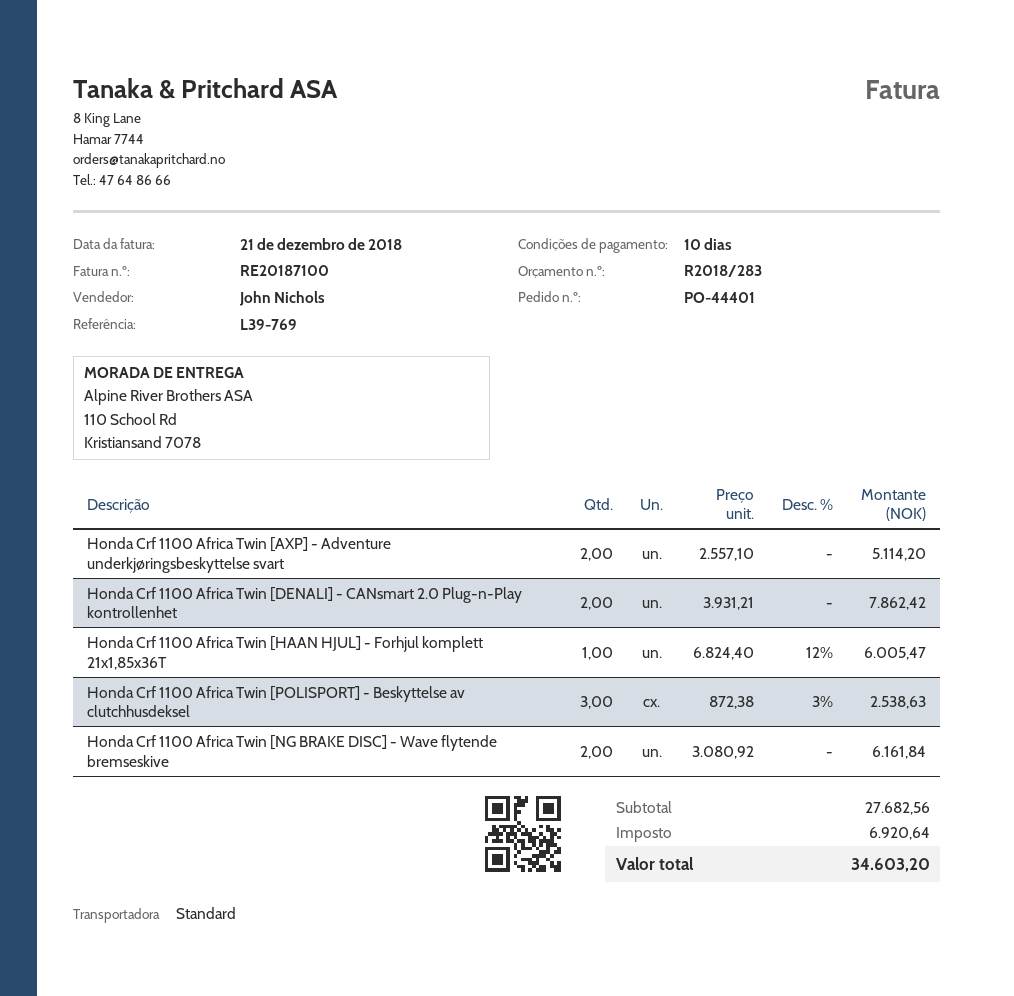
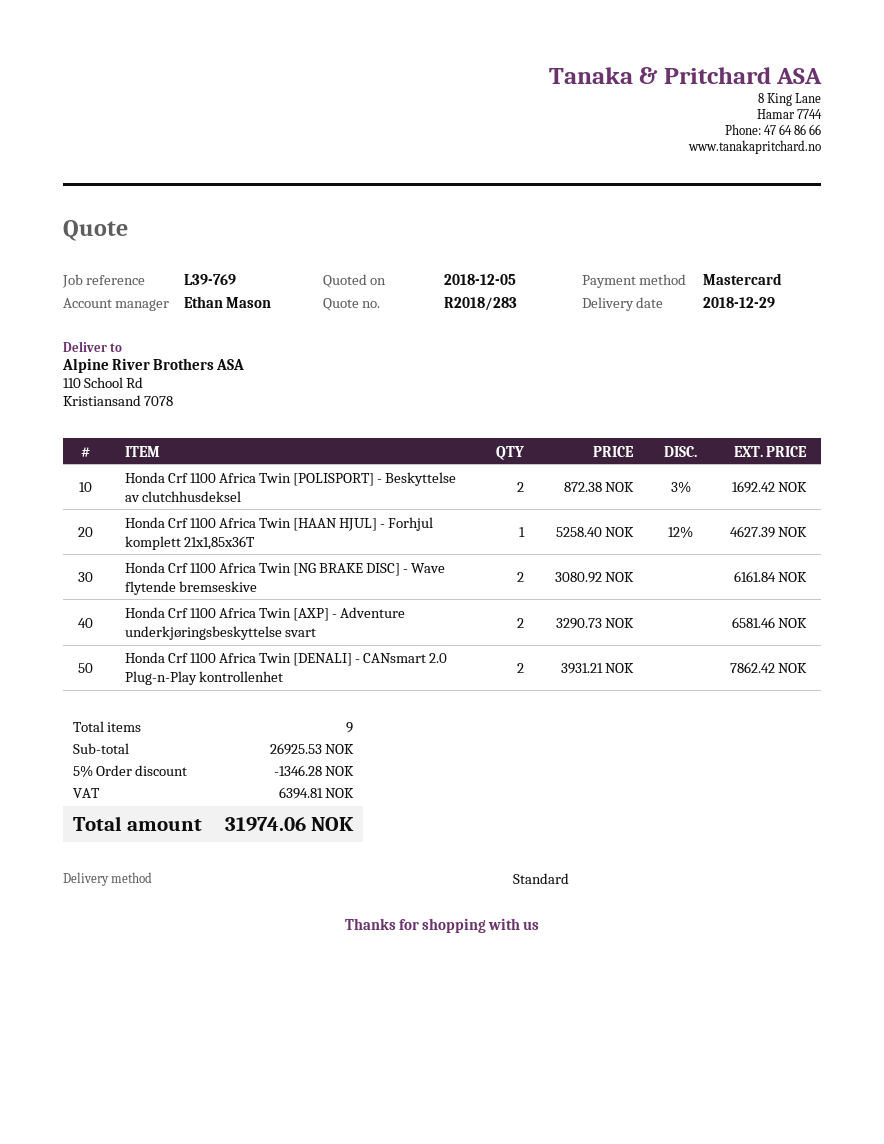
sales rep: John Nichols -> Ethan Mason
Honda Crf 1100 Africa Twin [AXP] - Adventure underkjøringsbeskyttelse svart: 2 x 2557.10 = 5114.20 -> 2 x 3290.73 = 6581.46
Honda Crf 1100 Africa Twin [HAAN HJUL] - Forhjul komplett 21x1,85x36T: 1 x 6824.40 - 12% = 6005.47 -> 1 x 5258.40 - 12% = 4627.39
Honda Crf 1100 Africa Twin [POLISPORT] - Beskyttelse av clutchhusdeksel: 3 x 872.38 - 3% = 2538.63 -> 2 x 872.38 - 3% = 1692.42
subtotal: 27682.56 -> 26925.53
discount: none -> 5% = 1346.28
tax: 6920.64 -> 6394.81
total: 34603.20 -> 31974.06

